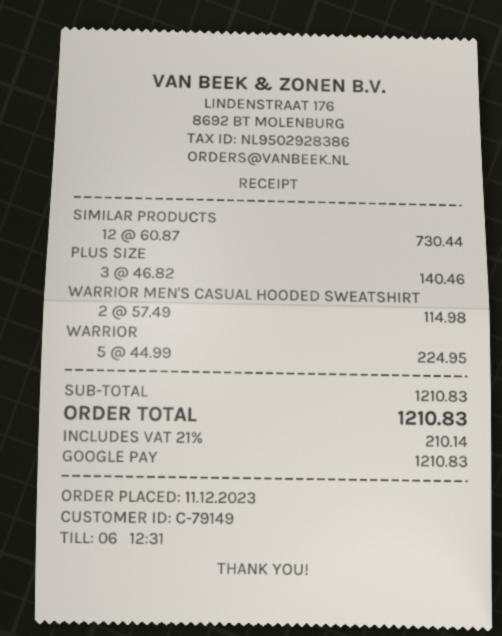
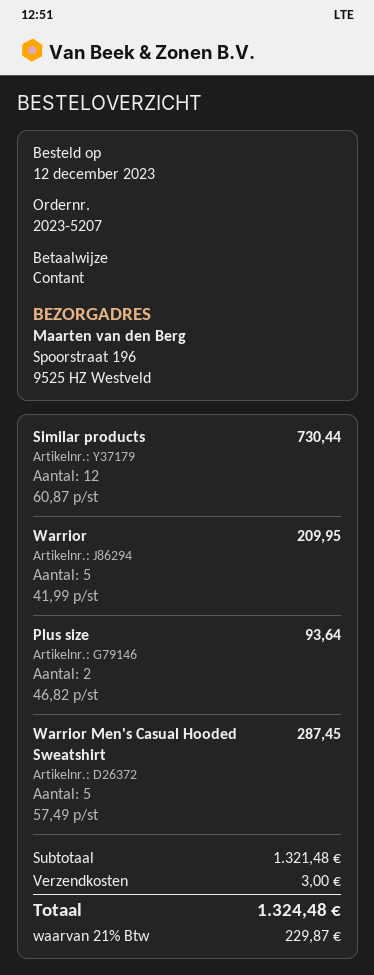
order date: 2023-12-11 -> 2023-12-12
payment method: Google Pay -> cash
PLUS SIZE: 3 x 46.82 = 140.46 -> 2 x 46.82 = 93.64
WARRIOR MEN'S CASUAL HOODED SWEATSHIRT: 2 x 57.49 = 114.98 -> 5 x 57.49 = 287.45
WARRIOR: 5 x 44.99 = 224.95 -> 5 x 41.99 = 209.95
subtotal: 1210.83 -> 1321.48
shipping: none -> 3.00
tax: 21% = 210.14 -> 21% = 229.87
total: 1210.83 -> 1324.48

